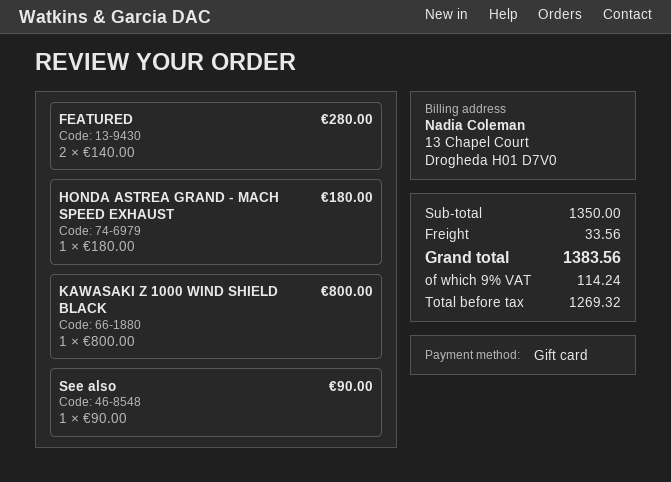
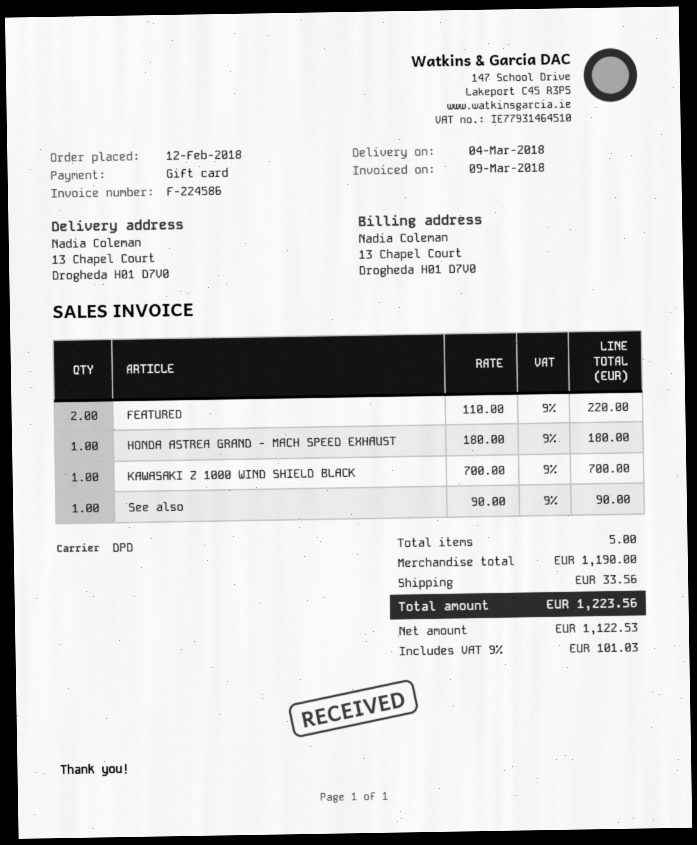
FEATURED: 2 x 140.00 = 280.00 -> 2 x 110.00 = 220.00
KAWASAKI Z 1000 WIND SHIELD BLACK: 1 x 800.00 = 800.00 -> 1 x 700.00 = 700.00
subtotal: 1350.00 -> 1190.00
net: 1269.32 -> 1122.53
tax: 9% = 114.24 -> 9% = 101.03
total: 1383.56 -> 1223.56

